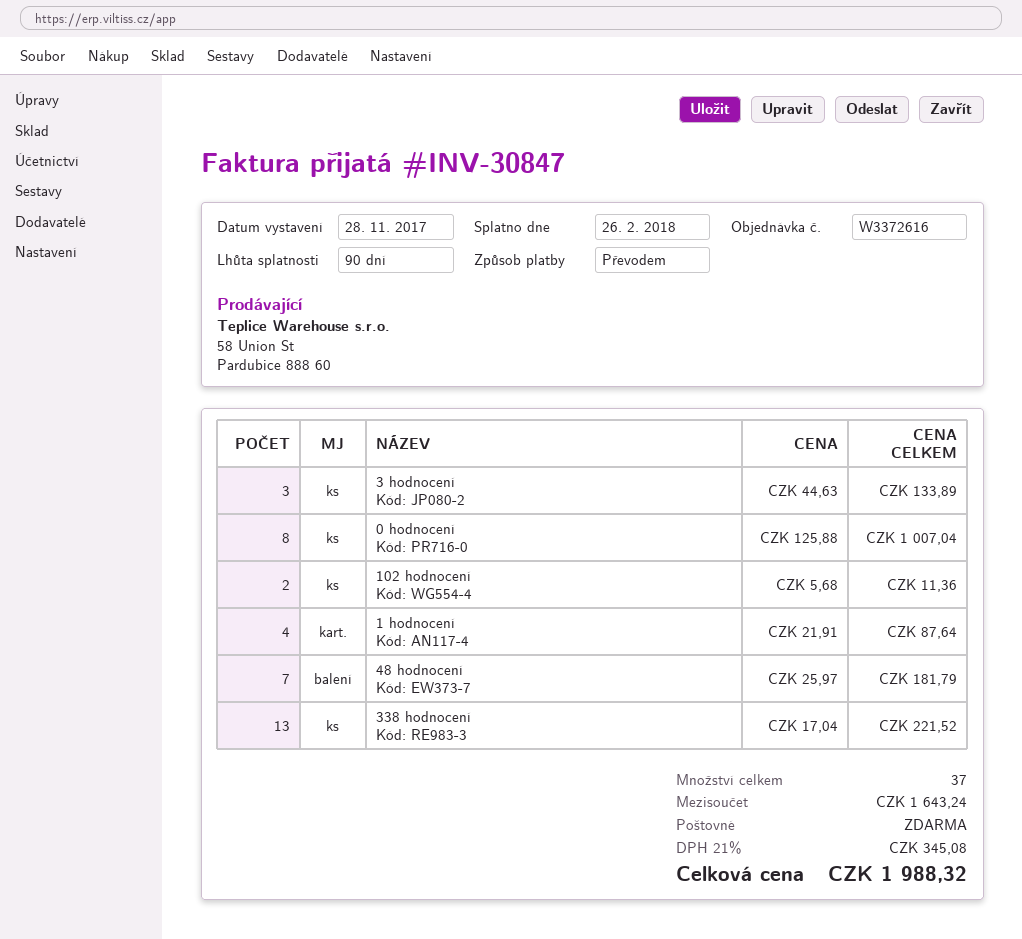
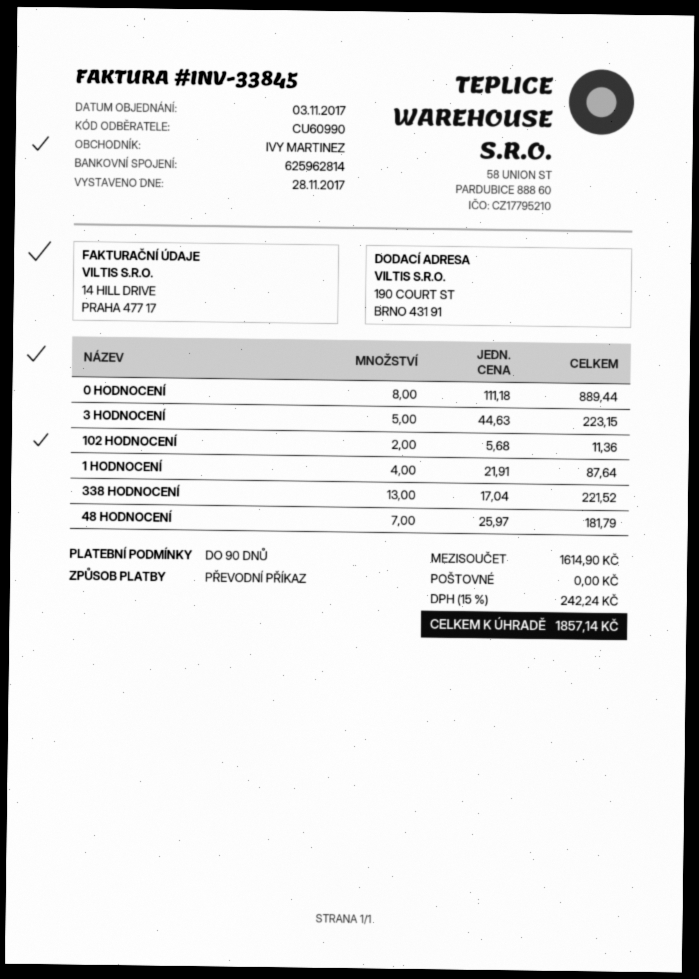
invoice number: INV-30847 -> INV-33845
3 hodnocení: 3 x 44.63 = 133.89 -> 5 x 44.63 = 223.15
0 hodnocení: 8 x 125.88 = 1007.04 -> 8 x 111.18 = 889.44
subtotal: 1643.24 -> 1614.90
tax: 21% = 345.08 -> 15% = 242.24
total: 1988.32 -> 1857.14

